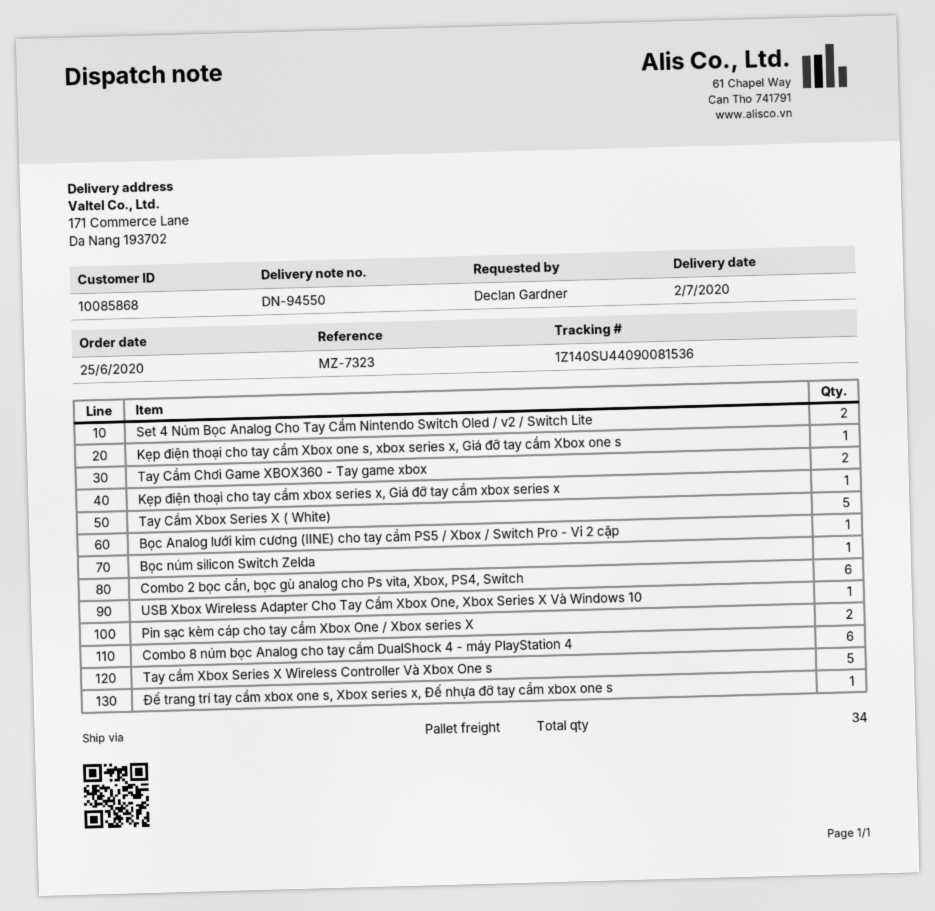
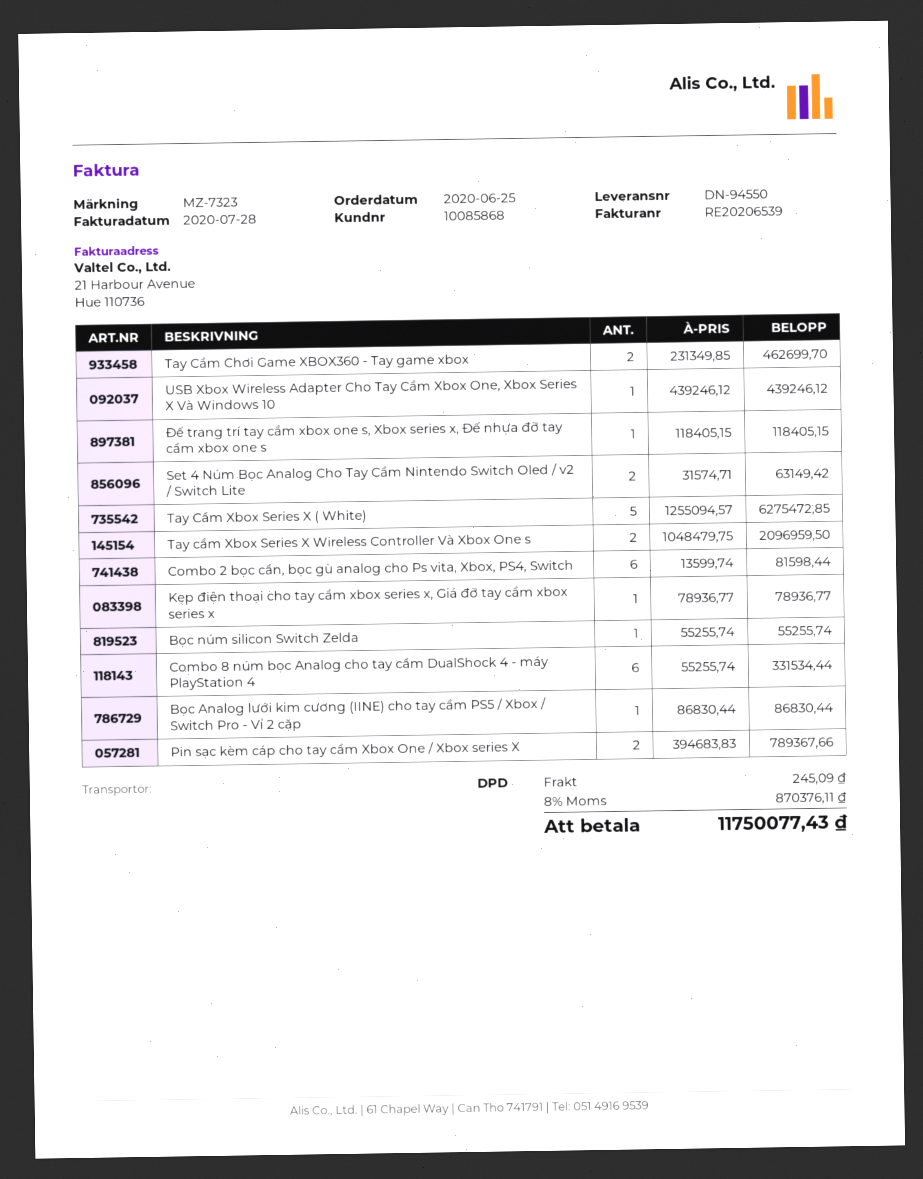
shipping method: pallet freight -> DPD
Kẹp điện thoại cho tay cầm Xbox one s, xbox series x, Giá đỡ tay cầm Xbox one s: 1 -> none
Tay cầm Xbox Series X Wireless Controller Và Xbox One s: 5 -> 2

